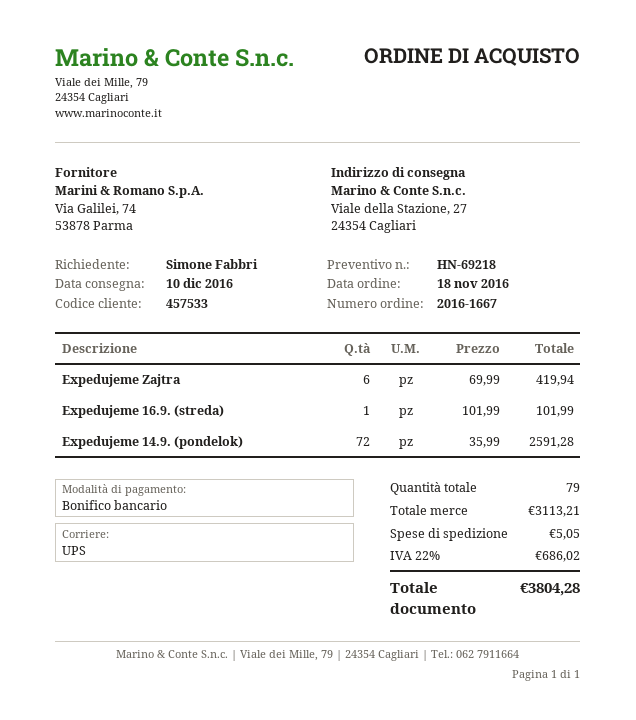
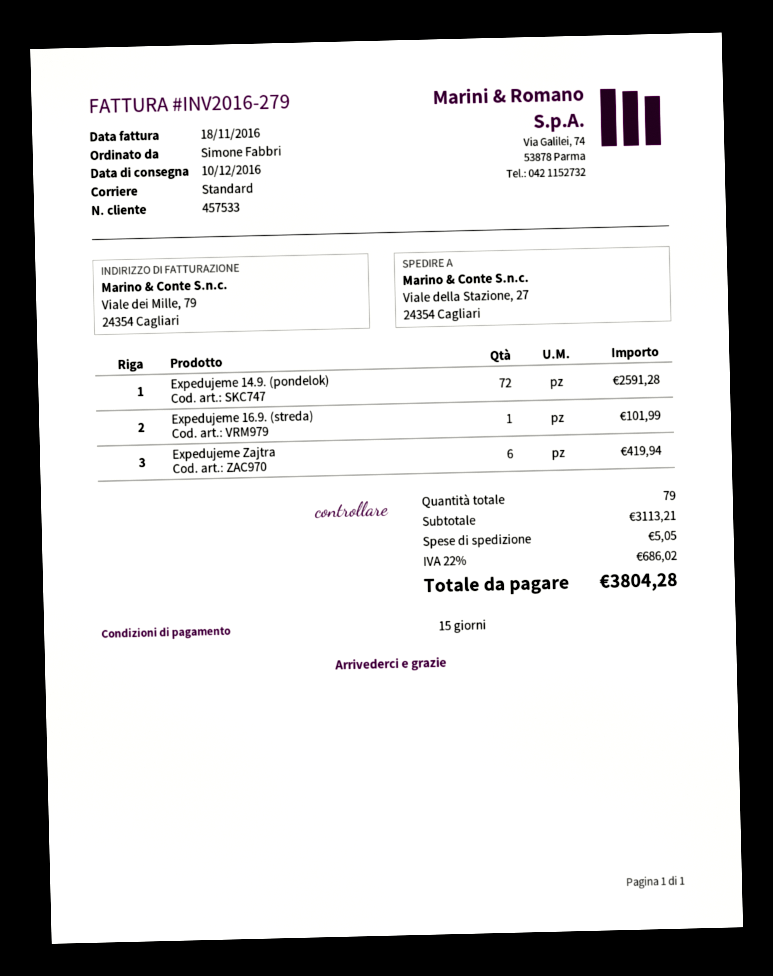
shipping method: UPS -> standard

